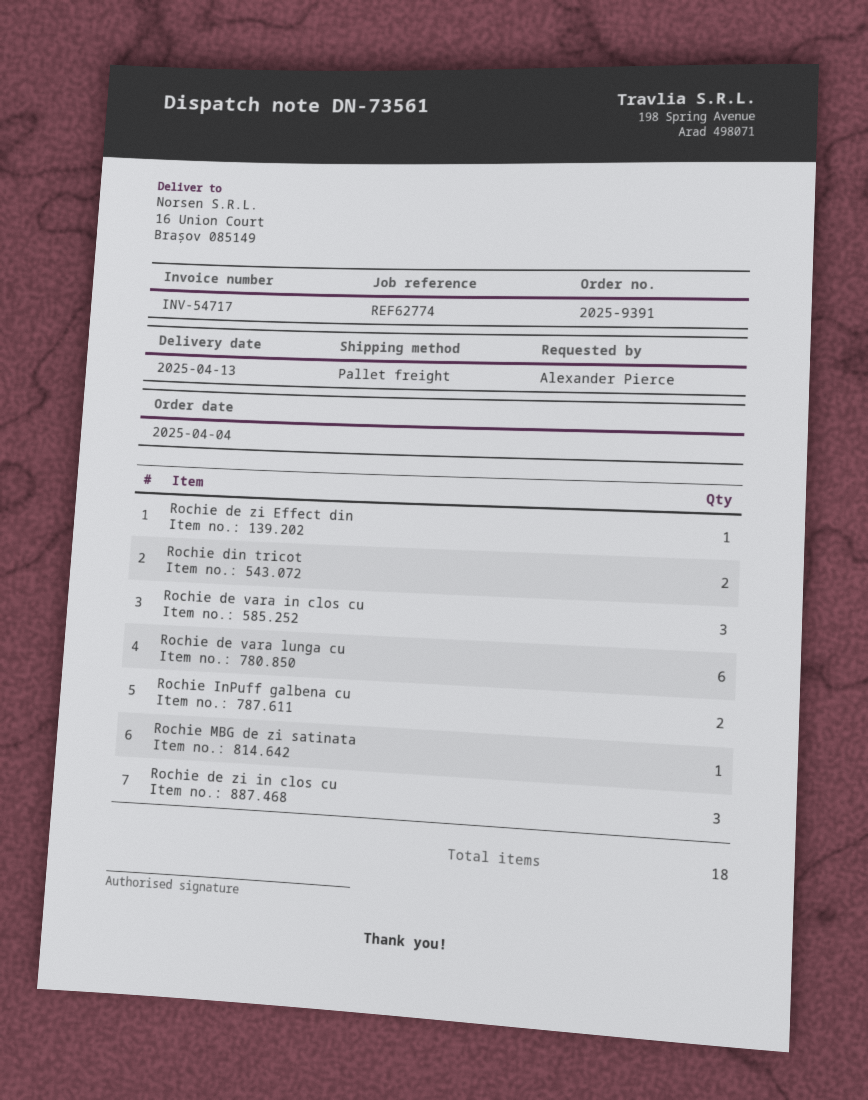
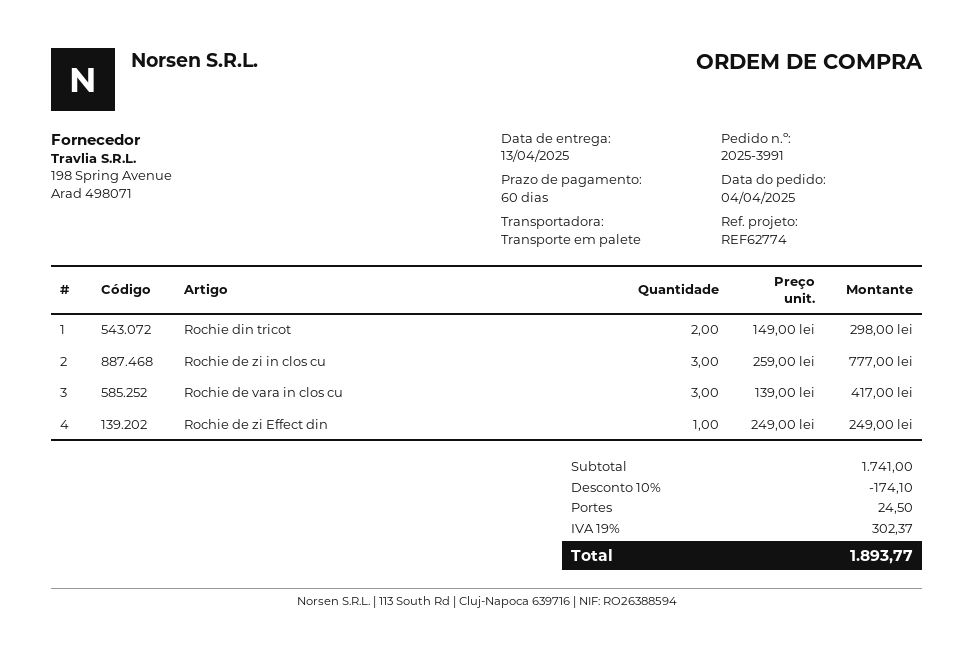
order number: 2025-9391 -> 2025-3991
Rochie de vara lunga cu: 6 -> none
Rochie InPuff galbena cu: 2 -> none
Rochie MBG de zi satinata: 1 -> none

